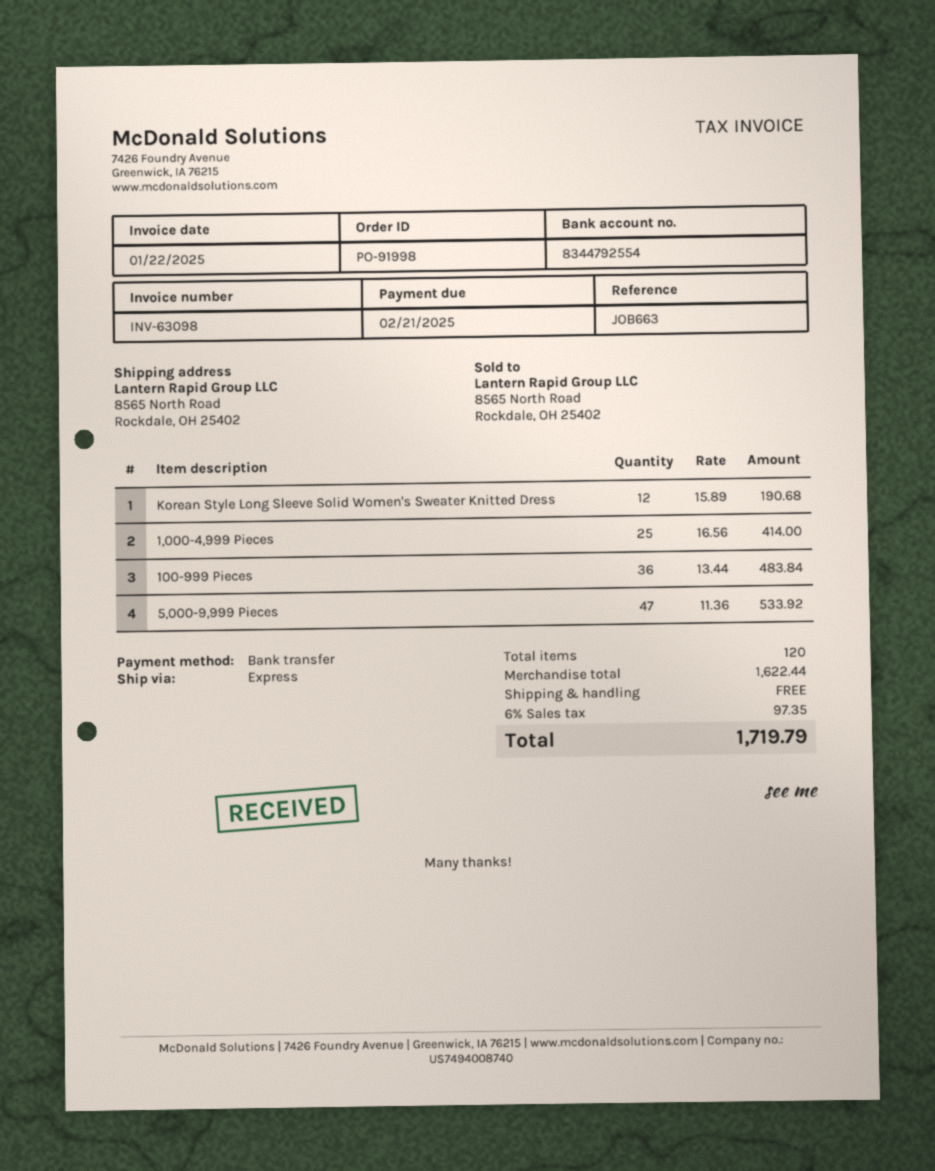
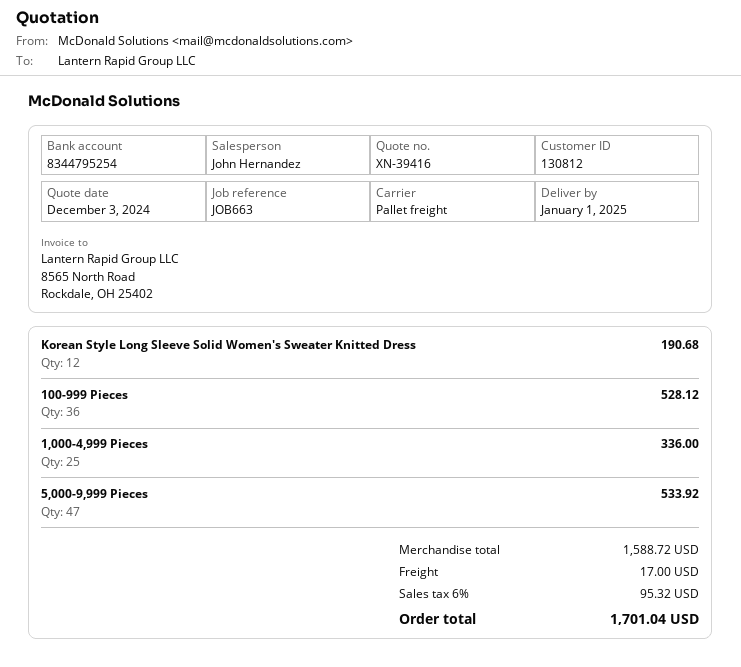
bank account: 8344792554 -> 8344795254
shipping method: express -> pallet freight
1,000-4,999 Pieces: 25 for 414.00 -> 25 for 336.00
100-999 Pieces: 36 for 483.84 -> 36 for 528.12
subtotal: 1622.44 -> 1588.72
shipping: 0.00 -> 17.00
tax: 6% = 97.35 -> 6% = 95.32
total: 1719.79 -> 1701.04

